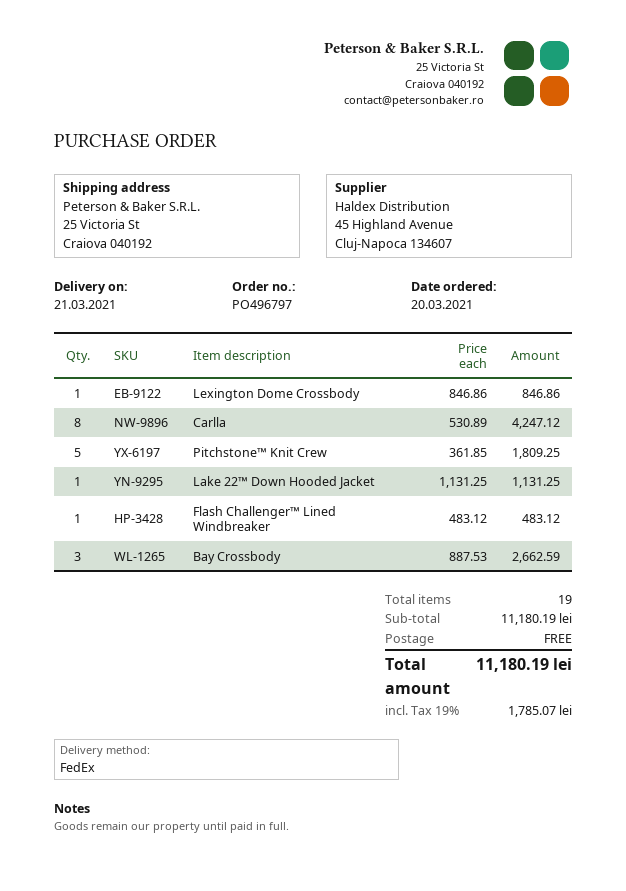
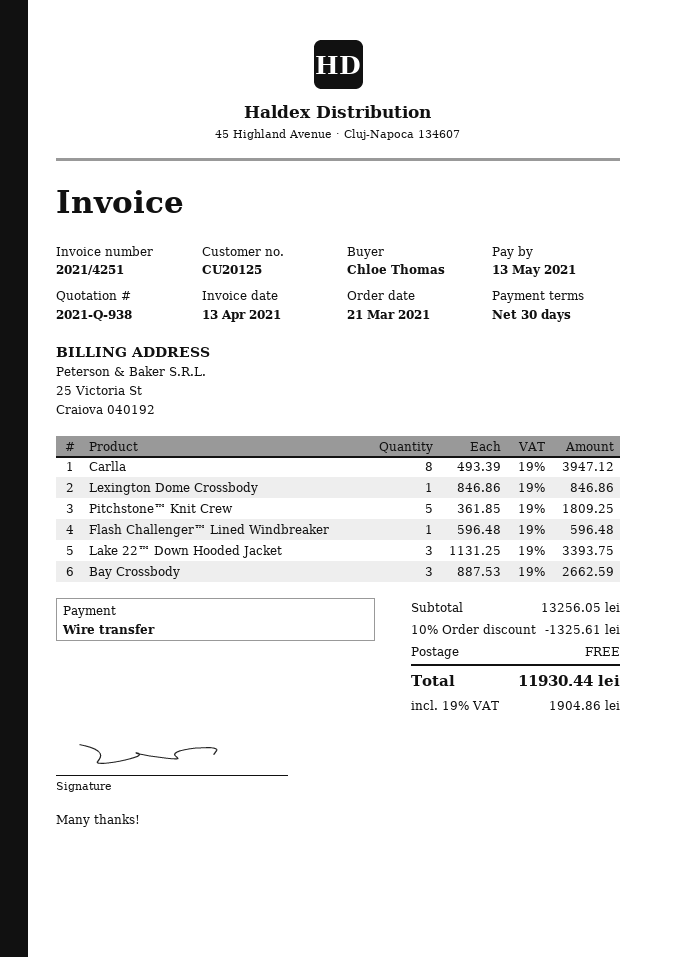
order date: 2021-03-20 -> 2021-03-21
Carlla: 8 x 530.89 = 4247.12 -> 8 x 493.39 = 3947.12
Lake 22™ Down Hooded Jacket: 1 x 1131.25 = 1131.25 -> 3 x 1131.25 = 3393.75
Flash Challenger™ Lined Windbreaker: 1 x 483.12 = 483.12 -> 1 x 596.48 = 596.48
subtotal: 11180.19 -> 13256.05
discount: none -> 10% = 1325.61
tax: 19% = 1785.07 -> 19% = 1904.86
total: 11180.19 -> 11930.44

